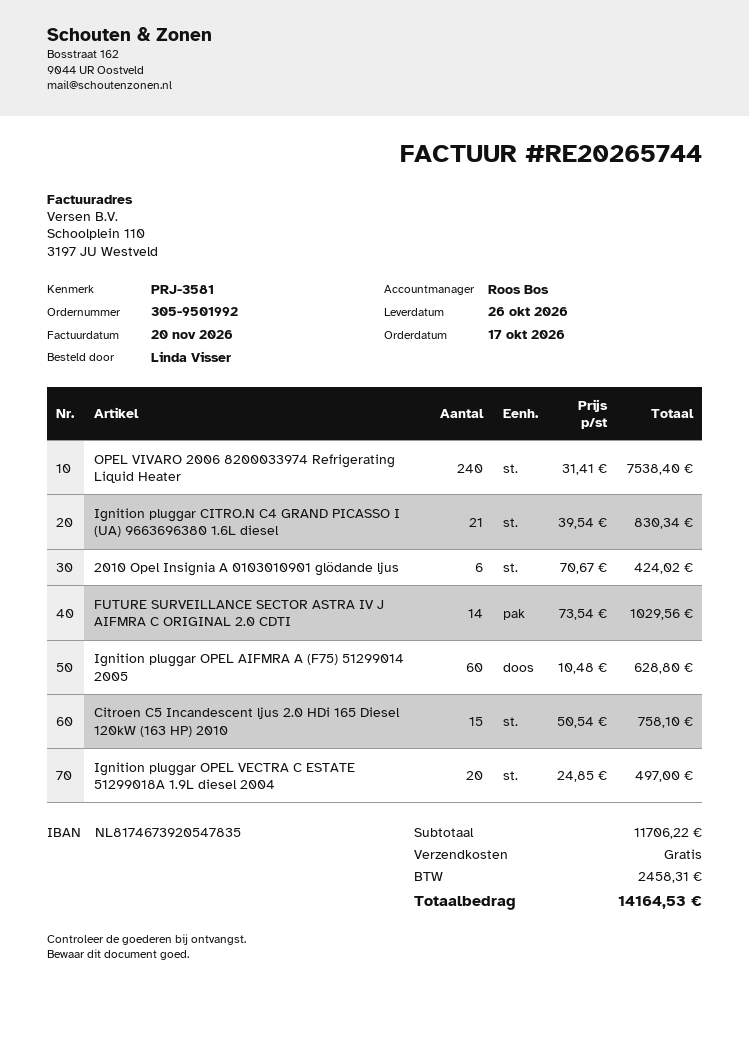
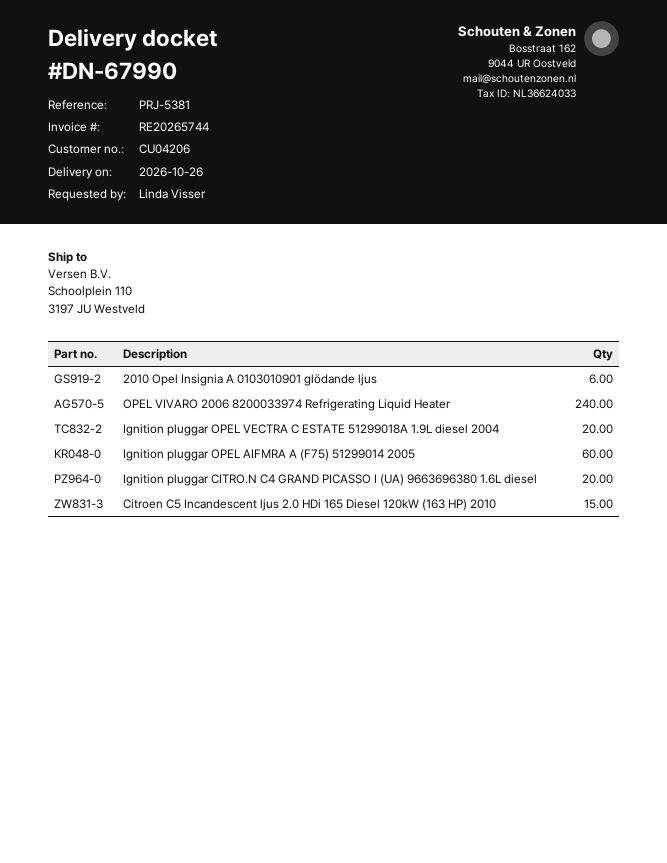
reference: PRJ-3581 -> PRJ-5381
Ignition pluggar CITRO.N C4 GRAND PICASSO I (UA) 9663696380 1.6L diesel: 21 -> 20
FUTURE SURVEILLANCE SECTOR ASTRA IV J AIFMRA C ORIGINAL 2.0 CDTI: 14 -> none

